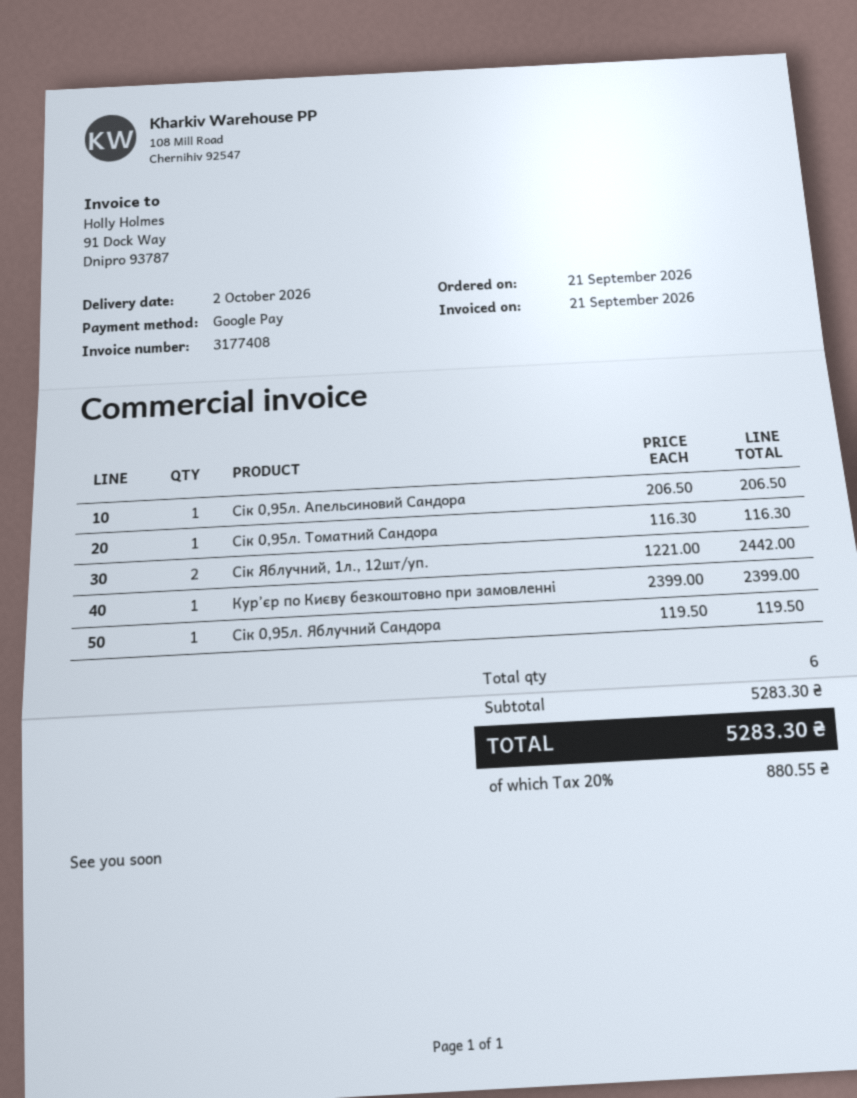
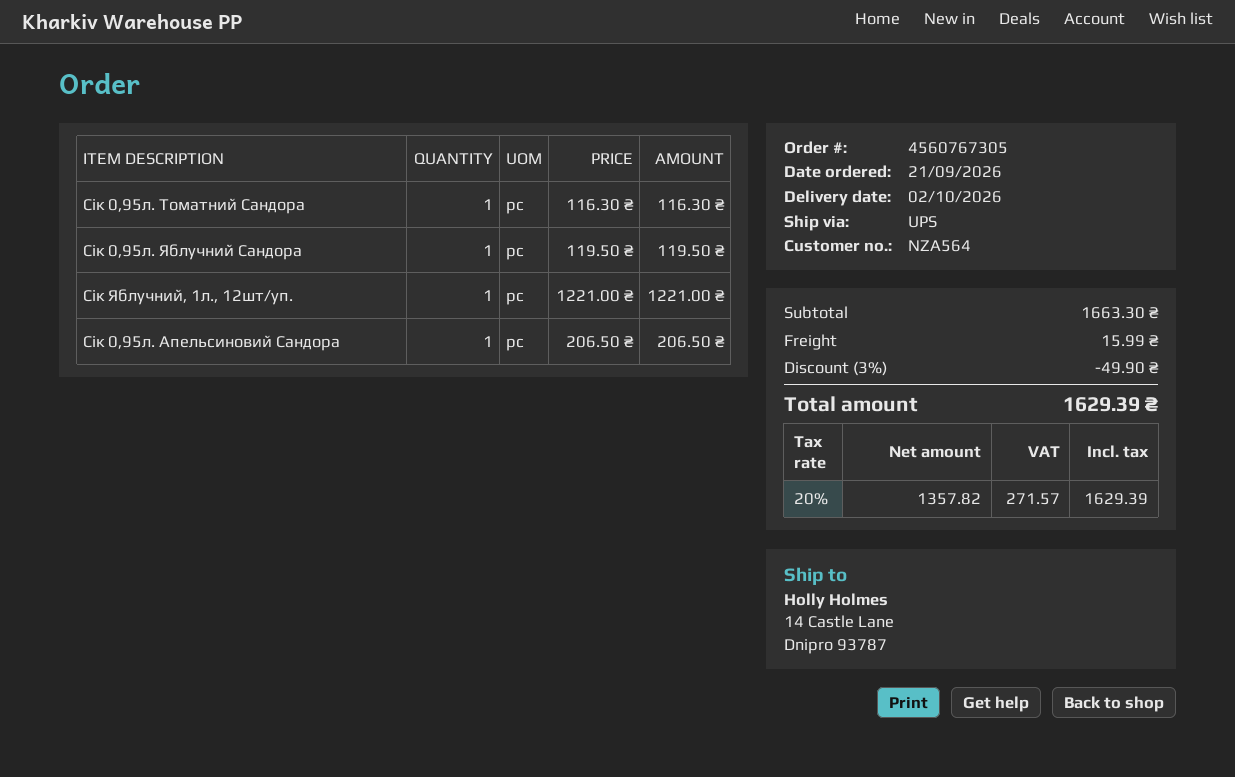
Сік Яблучний, 1л., 12шт/уп.: 2 x 1221.00 = 2442.00 -> 1 x 1221.00 = 1221.00
Кур’єр по Києву безкоштовно при замовленні: 1 x 2399.00 = 2399.00 -> none
subtotal: 5283.30 -> 1663.30
discount: none -> 3% = 49.90
shipping: none -> 15.99
tax: 20% = 880.55 -> 20% = 271.57
total: 5283.30 -> 1629.39

